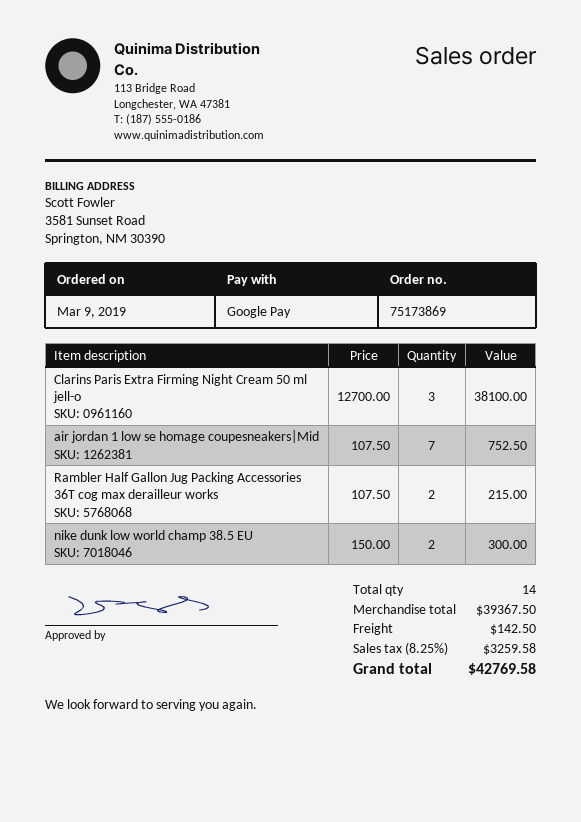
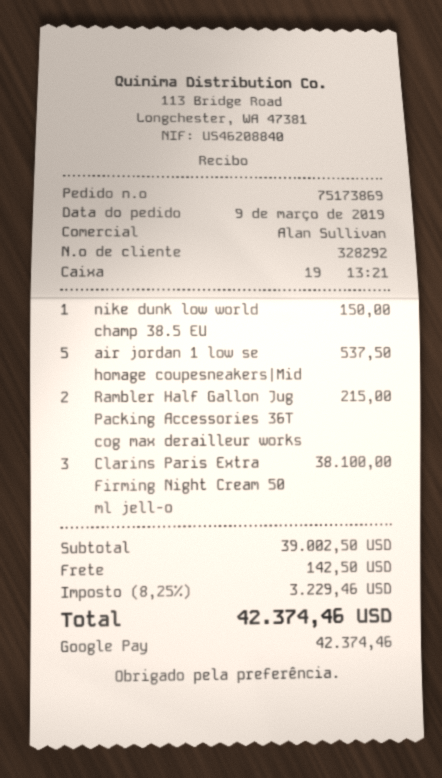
air jordan 1 low se homage coupesneakers|Mid: 7 for 752.50 -> 5 for 537.50
nike dunk low world champ 38.5 EU: 2 for 300.00 -> 1 for 150.00
subtotal: 39367.50 -> 39002.50
tax: 8.25% = 3259.58 -> 8.25% = 3229.46
total: 42769.58 -> 42374.46

